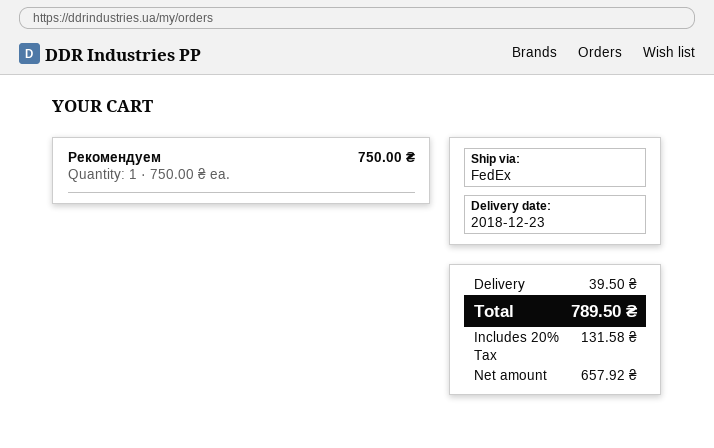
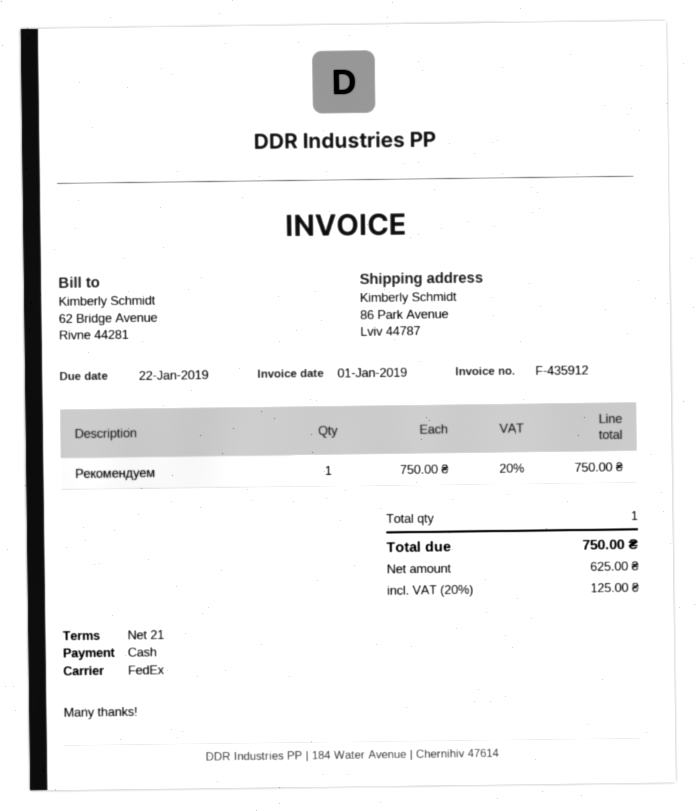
shipping: 39.50 -> none
net: 657.92 -> 625.00
tax: 20% = 131.58 -> 20% = 125.00
total: 789.50 -> 750.00

